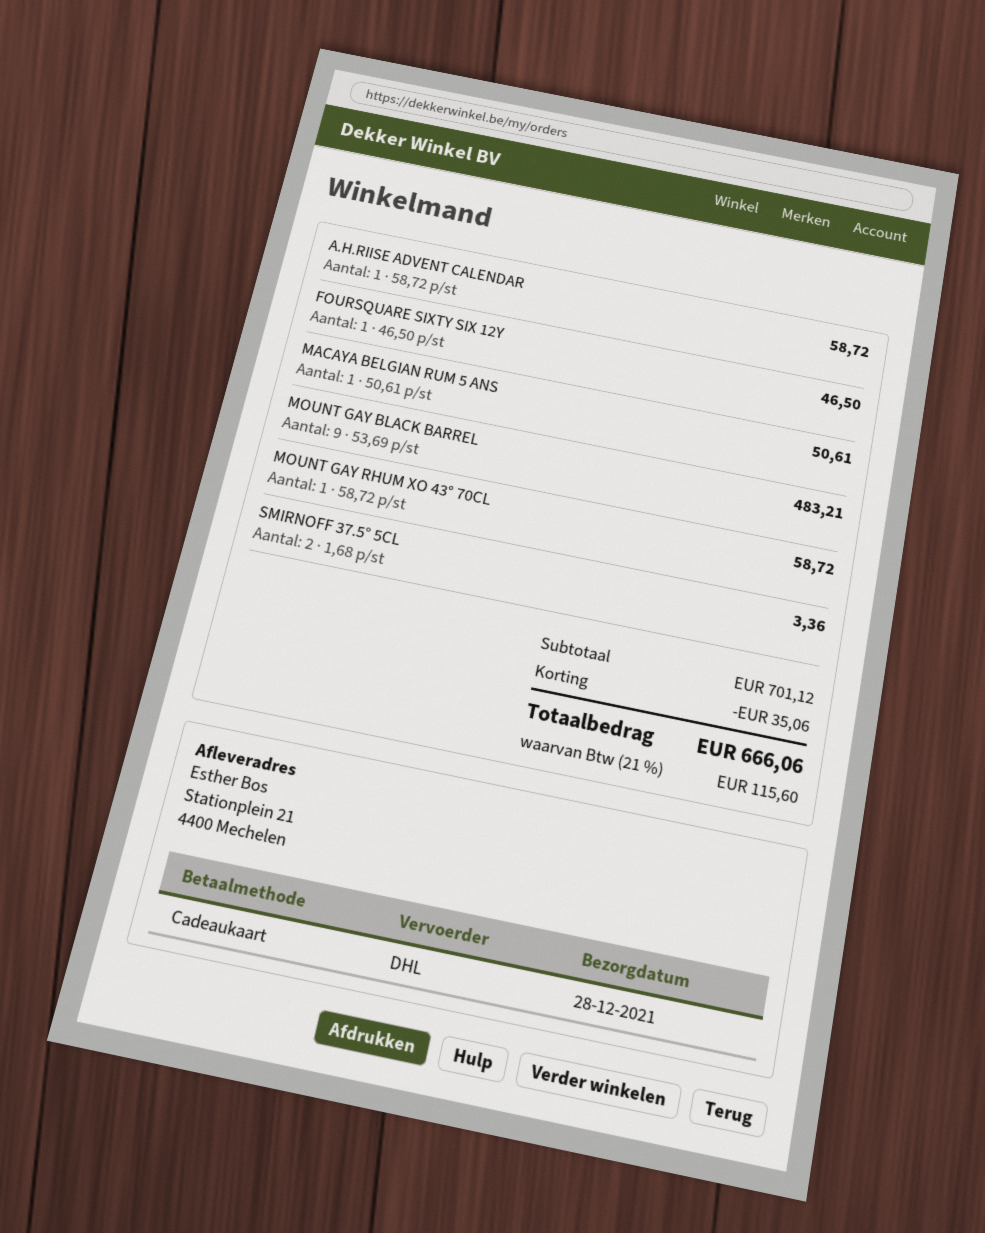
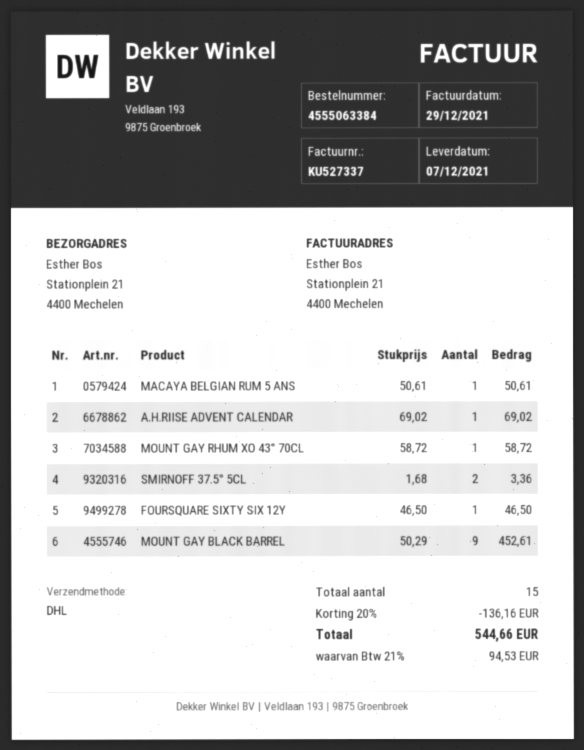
delivery date: 2021-12-28 -> 2021-12-07
A.H.RIISE ADVENT CALENDAR: 1 x 58.72 = 58.72 -> 1 x 69.02 = 69.02
MOUNT GAY BLACK BARREL: 9 x 53.69 = 483.21 -> 9 x 50.29 = 452.61
discount: 35.06 -> 136.16
tax: 21% = 115.60 -> 21% = 94.53
total: 666.06 -> 544.66

